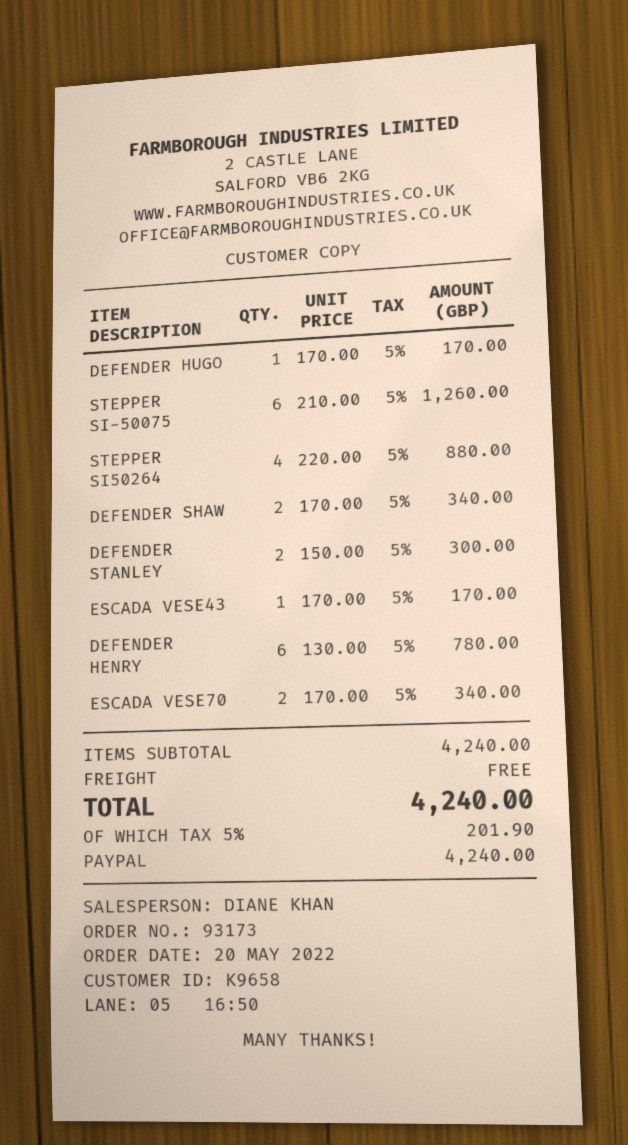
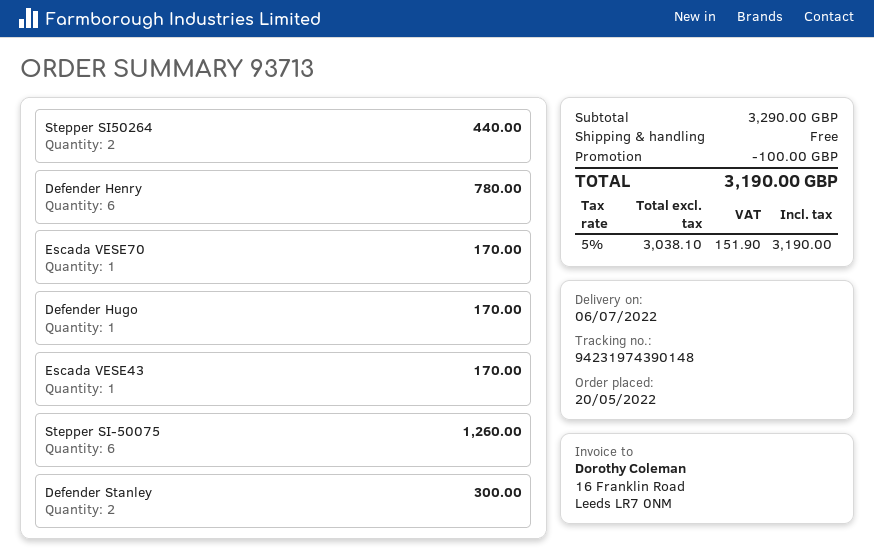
order number: 93173 -> 93713
STEPPER SI50264: 4 for 880.00 -> 2 for 440.00
DEFENDER SHAW: 2 for 340.00 -> none
ESCADA VESE70: 2 for 340.00 -> 1 for 170.00
subtotal: 4240.00 -> 3290.00
discount: none -> 100.00
tax: 5% = 201.90 -> 5% = 151.90
total: 4240.00 -> 3190.00

